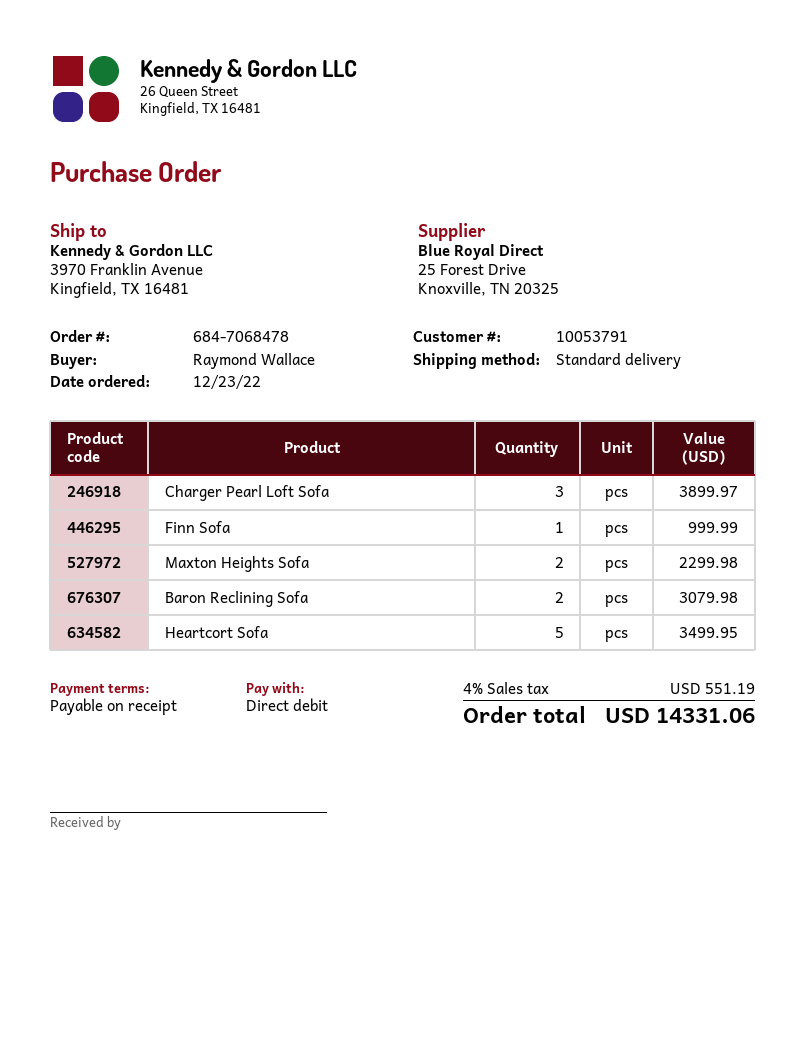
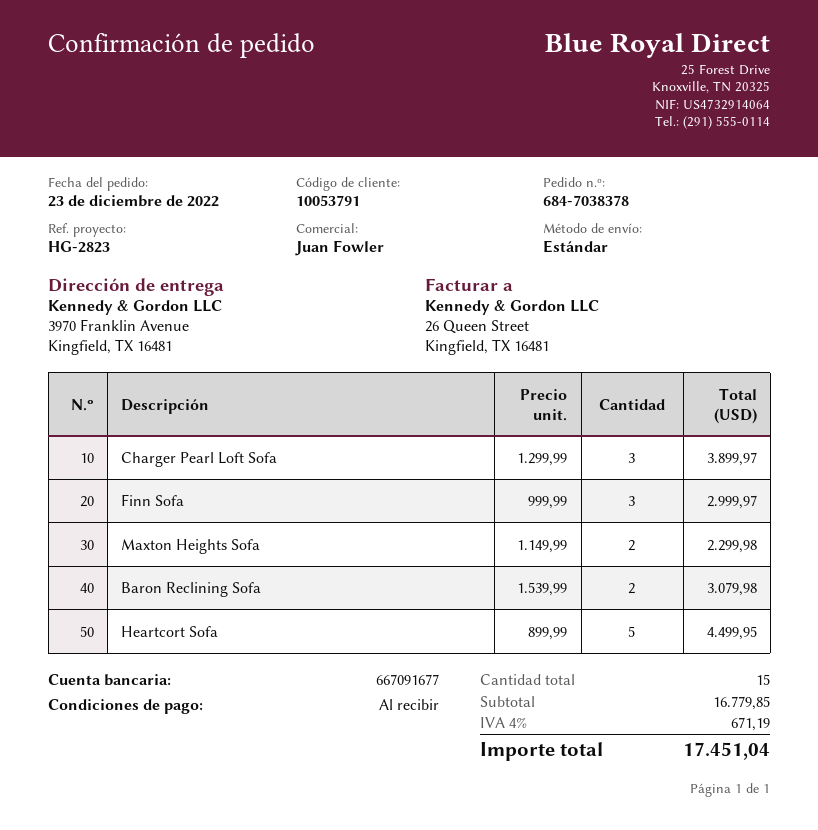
order number: 684-7068478 -> 684-7038378
Finn Sofa: 1 for 999.99 -> 3 for 2999.97
Heartcort Sofa: 5 for 3499.95 -> 5 for 4499.95
tax: 4% = 551.19 -> 4% = 671.19
total: 14331.06 -> 17451.04

